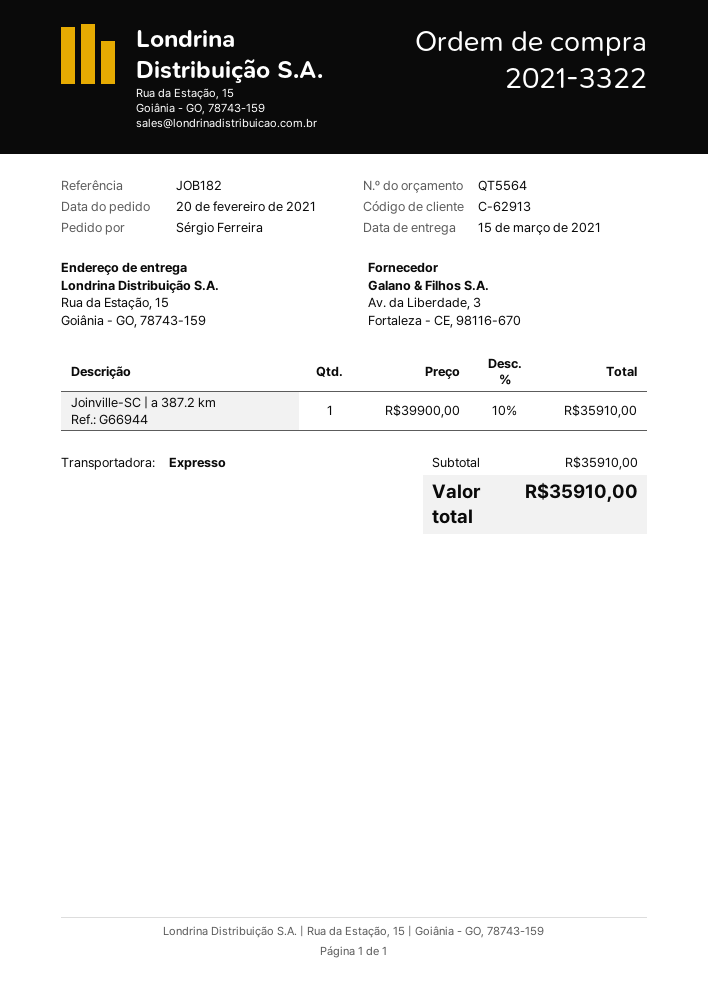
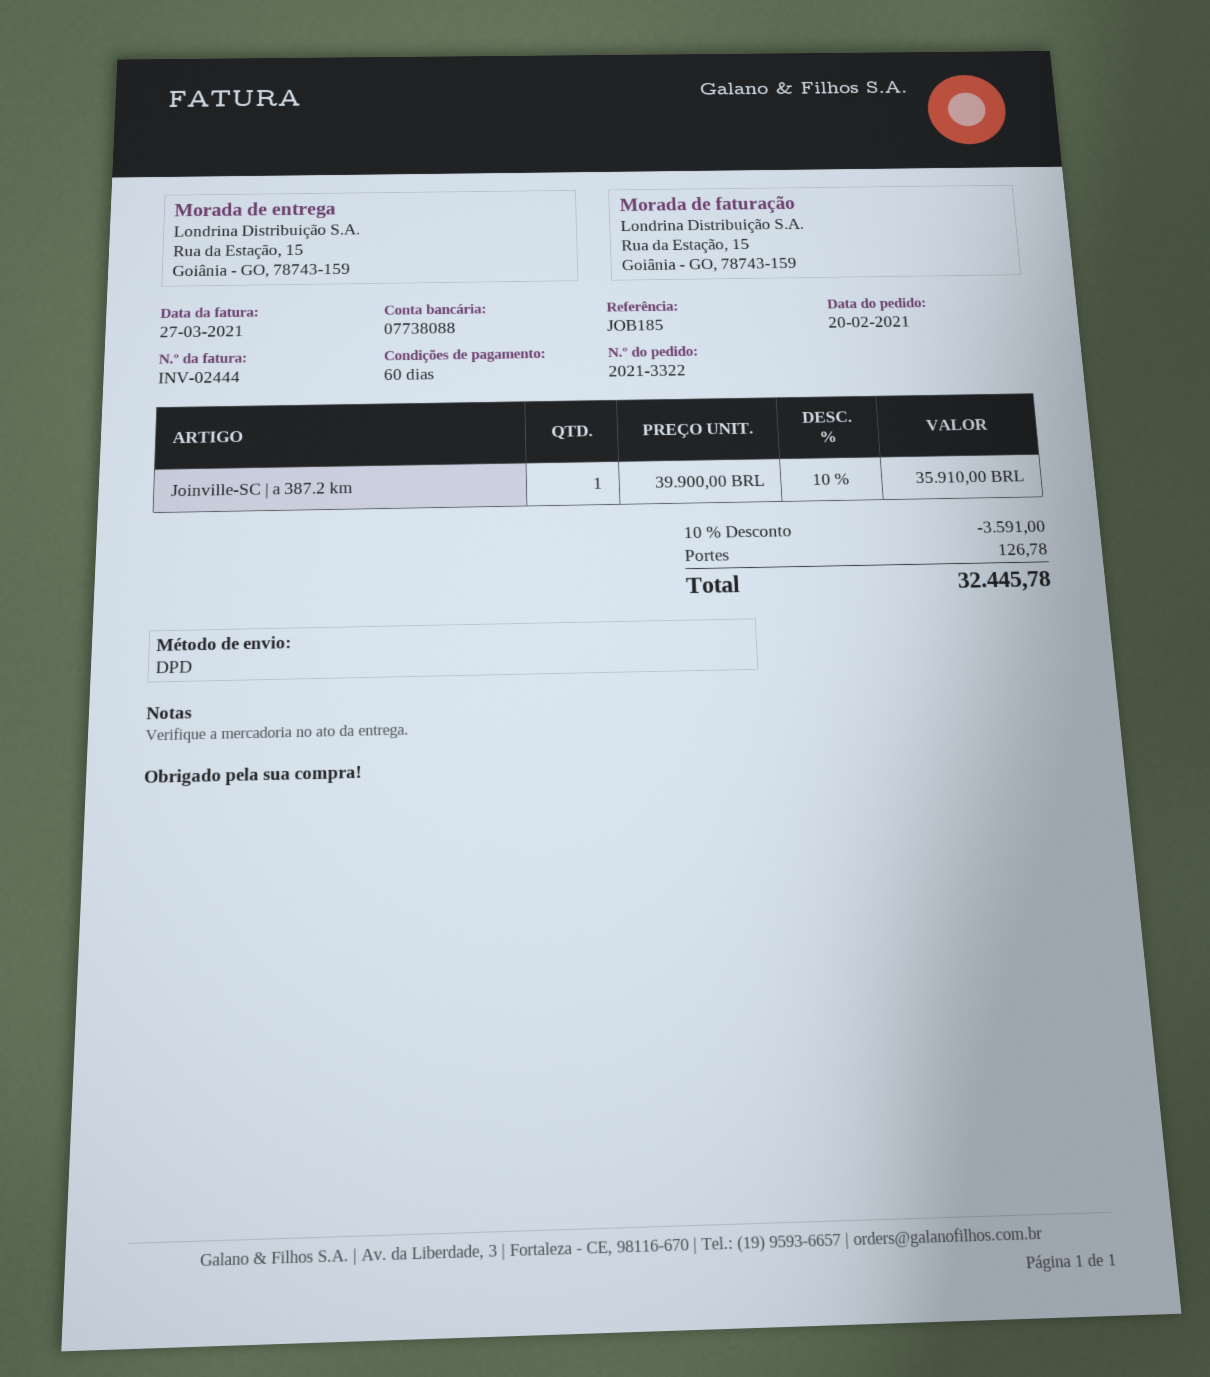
reference: JOB182 -> JOB185
shipping method: express -> DPD
discount: none -> 10% = 3591.00
shipping: none -> 126.78
total: 35910.00 -> 32445.78

